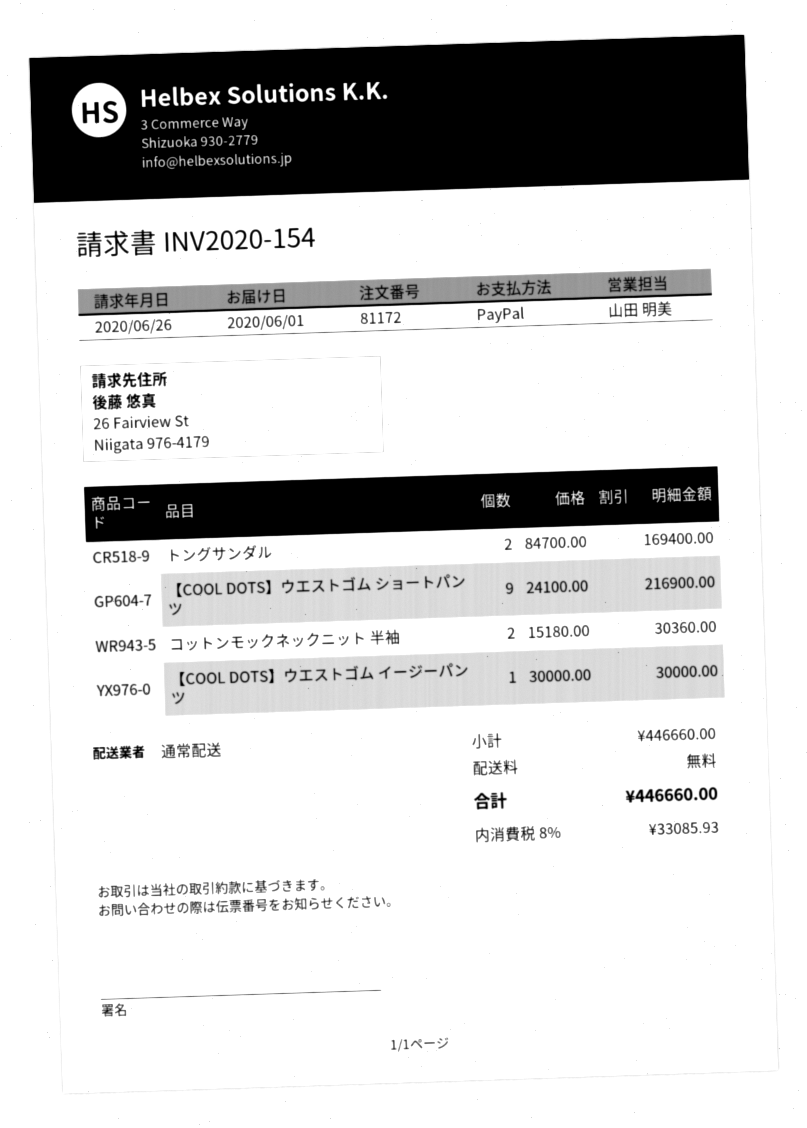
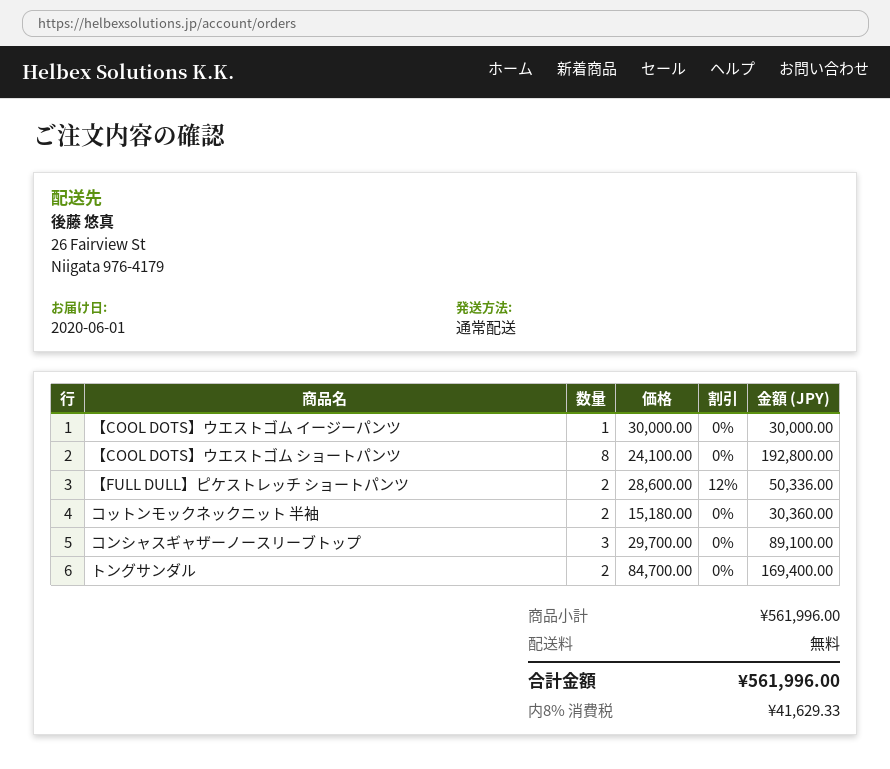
【COOL DOTS】ウエストゴム ショートパンツ: 9 x 24100.00 = 216900.00 -> 8 x 24100.00 = 192800.00
【FULL DULL】ピケストレッチ ショートパンツ: none -> 2 x 28600.00 - 12% = 50336.00
コンシャスギャザーノースリーブトップ: none -> 3 x 29700.00 = 89100.00
subtotal: 446660.00 -> 561996.00
tax: 8% = 33085.93 -> 8% = 41629.33
total: 446660.00 -> 561996.00

